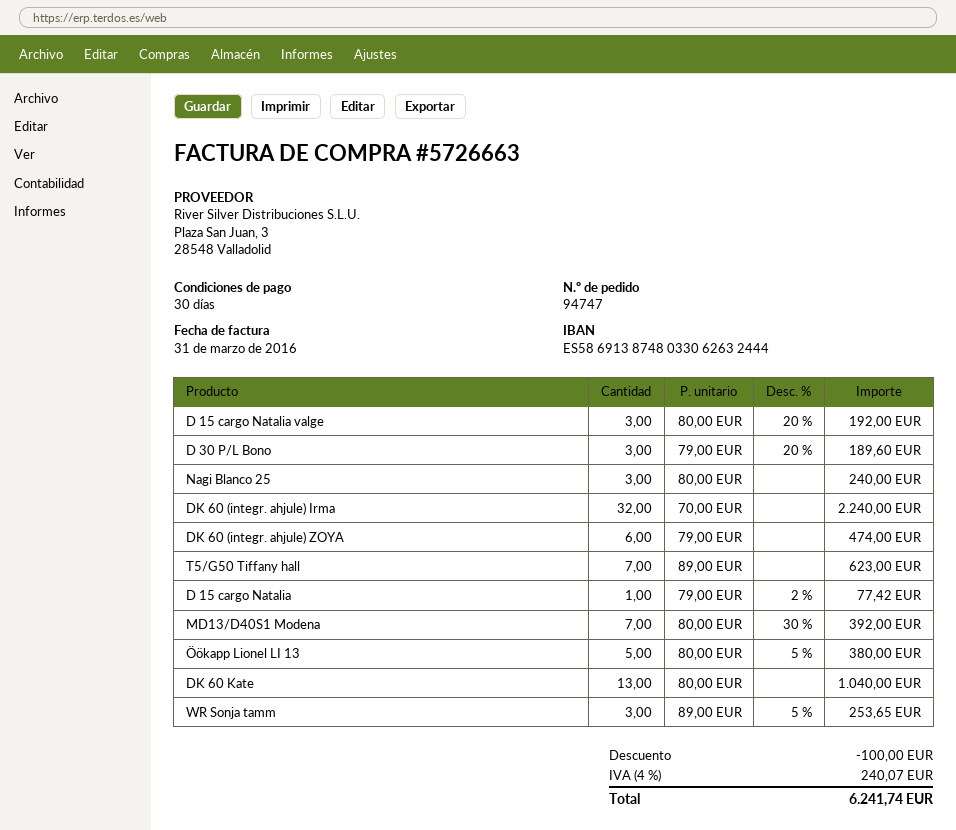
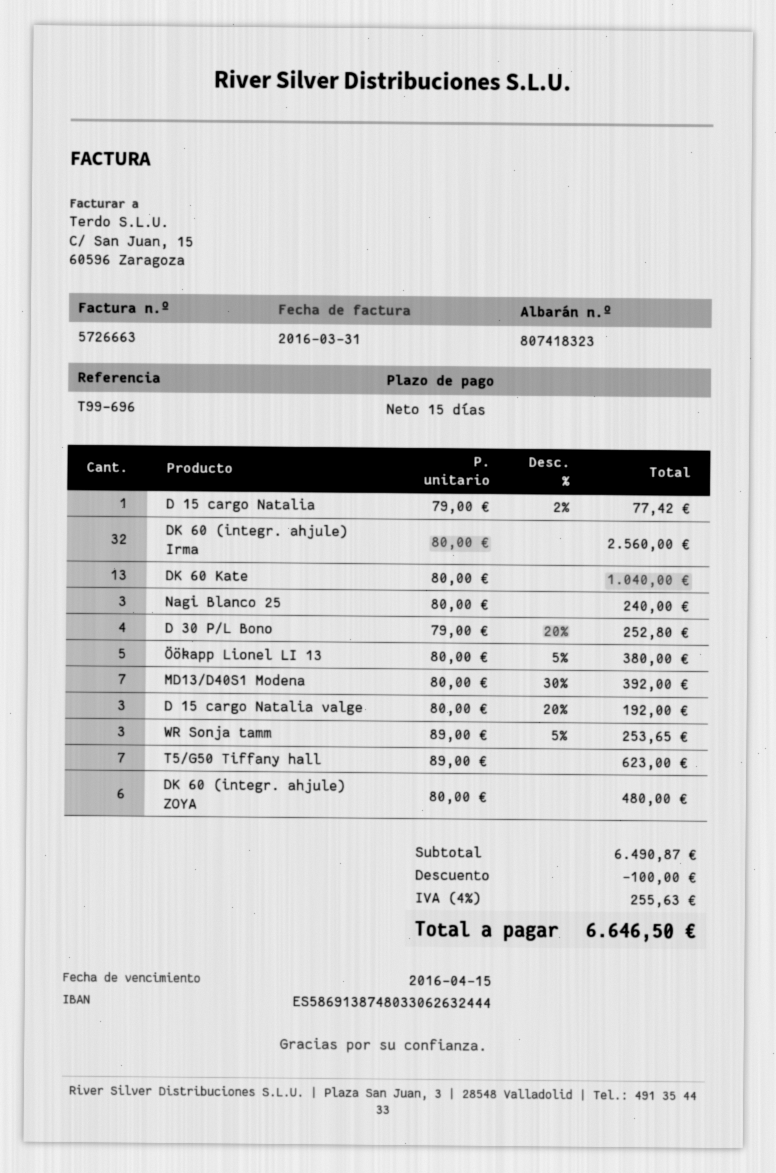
payment terms: 30 days -> 15 days
D 30 P/L Bono: 3 x 79.00 - 20% = 189.60 -> 4 x 79.00 - 20% = 252.80
DK 60 (integr. ahjule) Irma: 32 x 70.00 = 2240.00 -> 32 x 80.00 = 2560.00
DK 60 (integr. ahjule) ZOYA: 6 x 79.00 = 474.00 -> 6 x 80.00 = 480.00
tax: 4% = 240.07 -> 4% = 255.63
total: 6241.74 -> 6646.50

